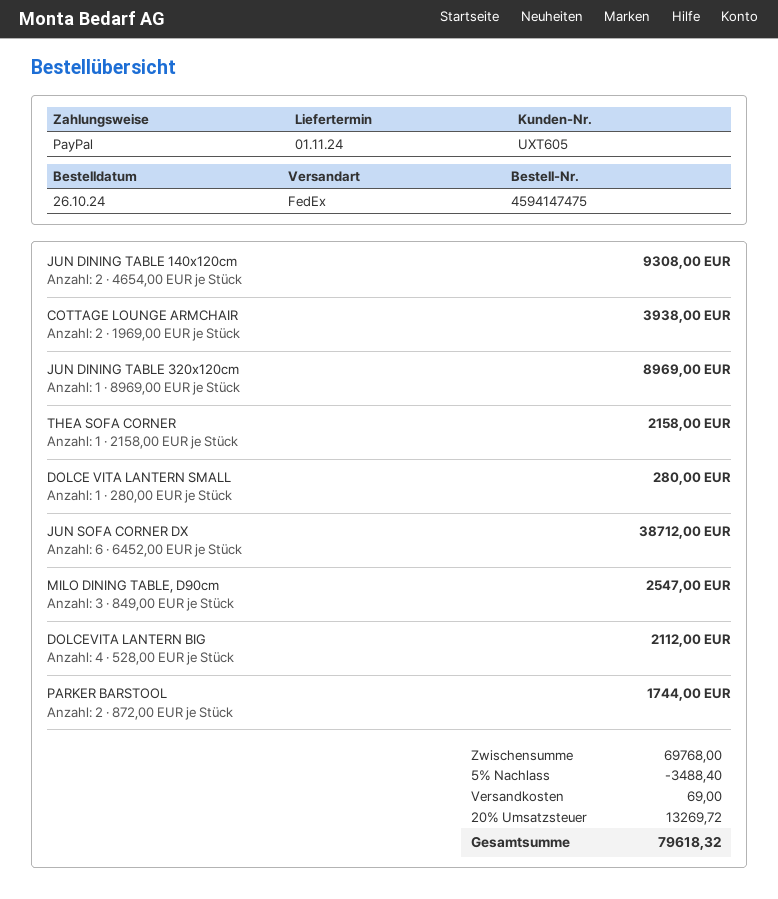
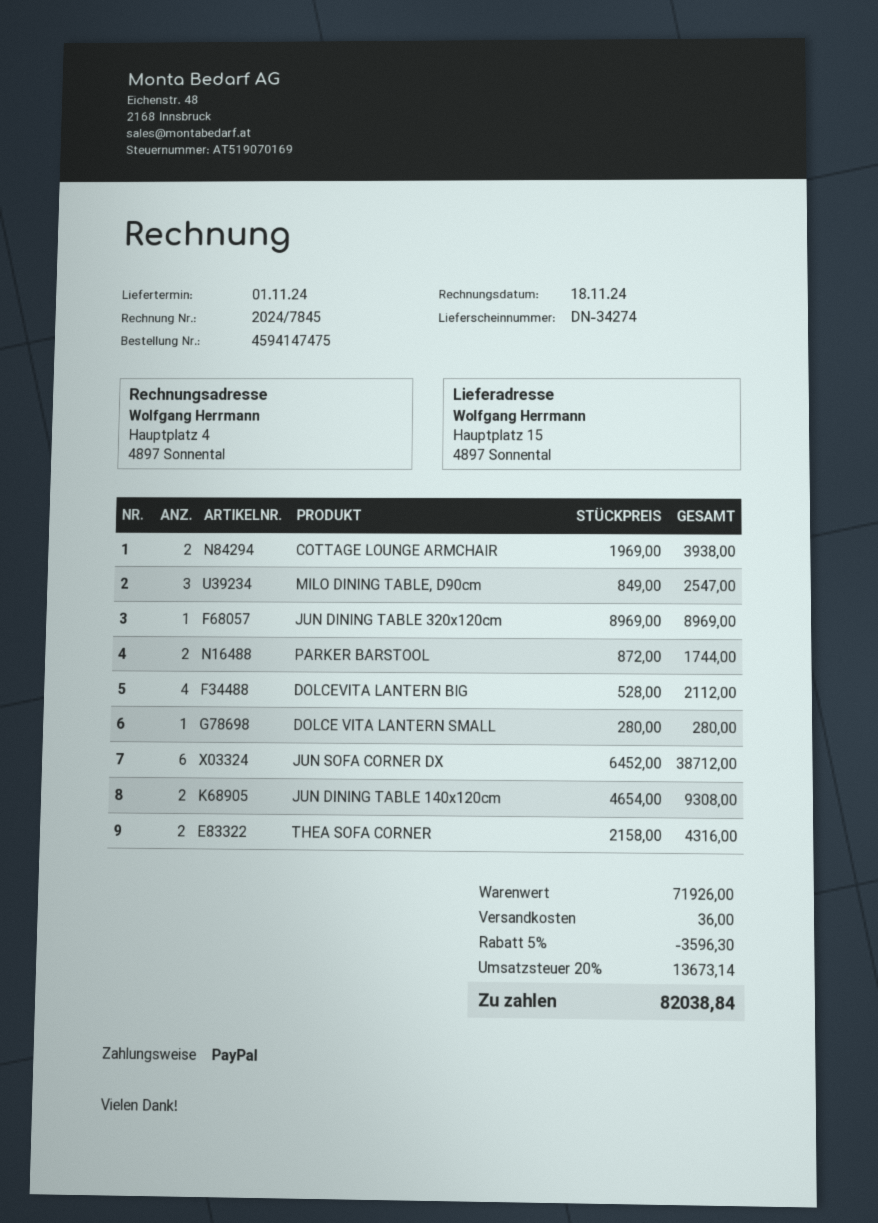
THEA SOFA CORNER: 1 x 2158.00 = 2158.00 -> 2 x 2158.00 = 4316.00
subtotal: 69768.00 -> 71926.00
discount: 5% = 3488.40 -> 5% = 3596.30
shipping: 69.00 -> 36.00
tax: 20% = 13269.72 -> 20% = 13673.14
total: 79618.32 -> 82038.84

